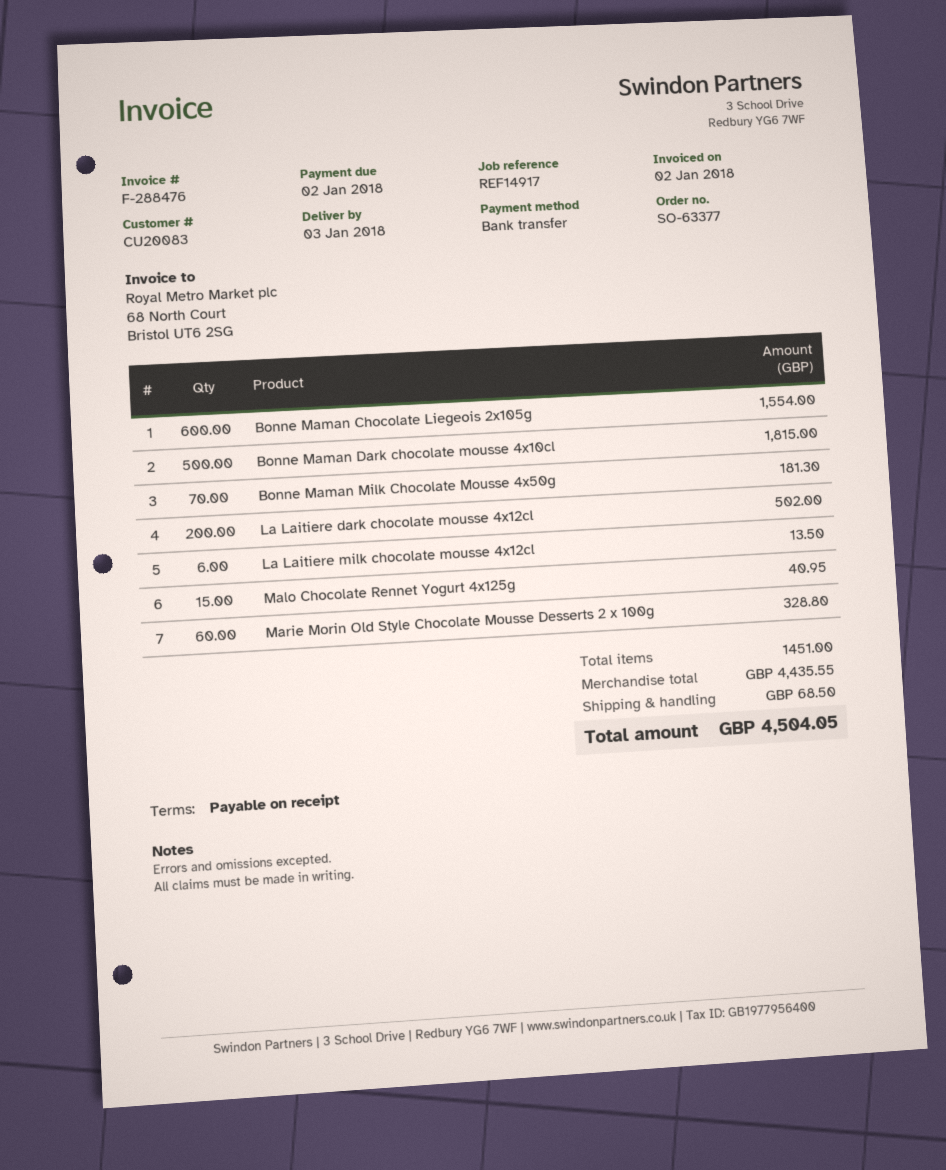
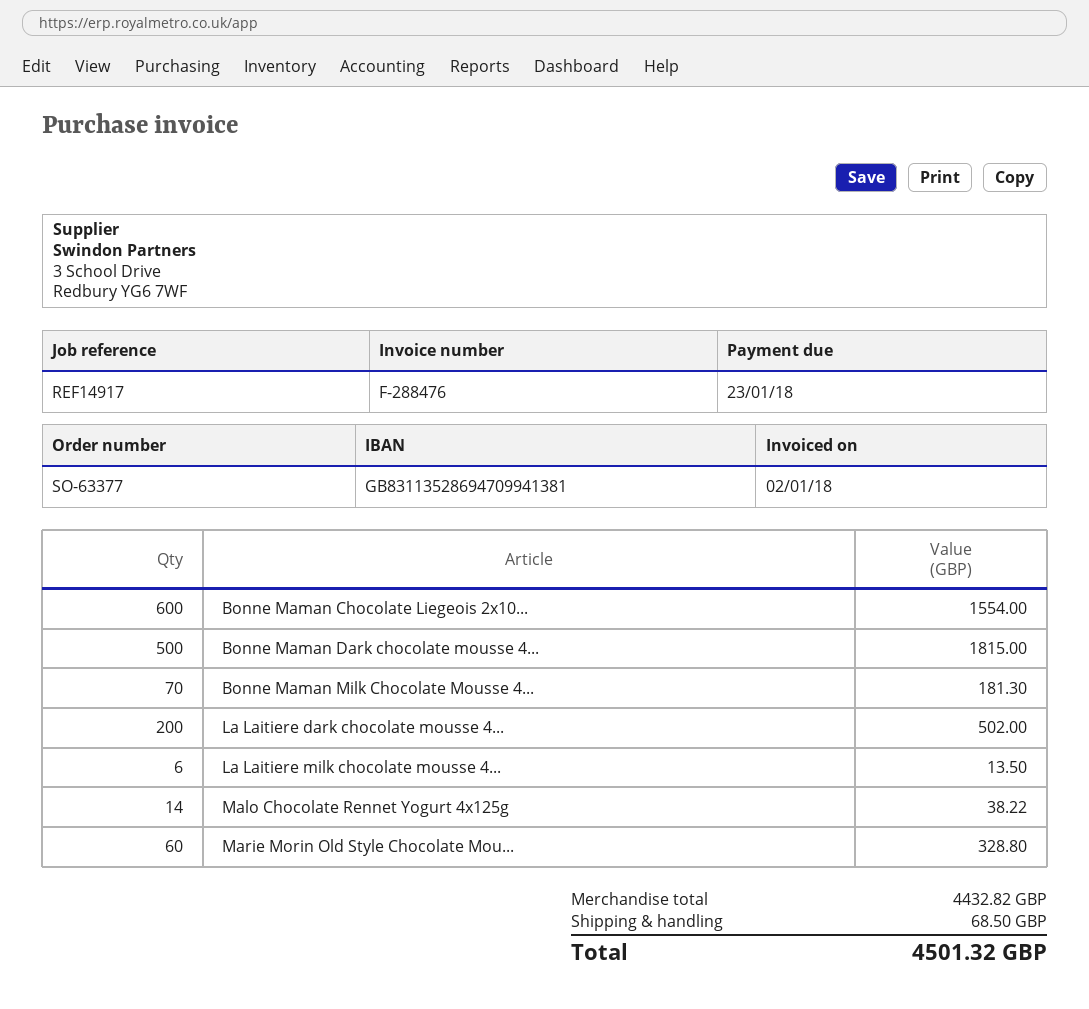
due date: 2018-01-02 -> 2018-01-23
Malo Chocolate Rennet Yogurt 4x125g: 15 for 40.95 -> 14 for 38.22
subtotal: 4435.55 -> 4432.82
total: 4504.05 -> 4501.32

